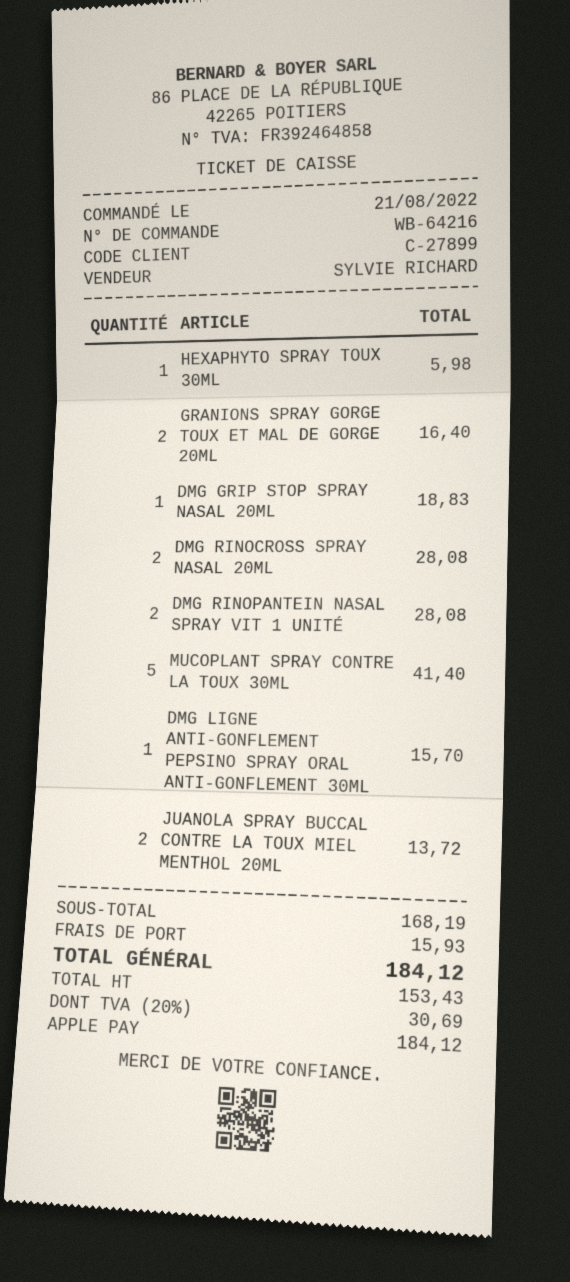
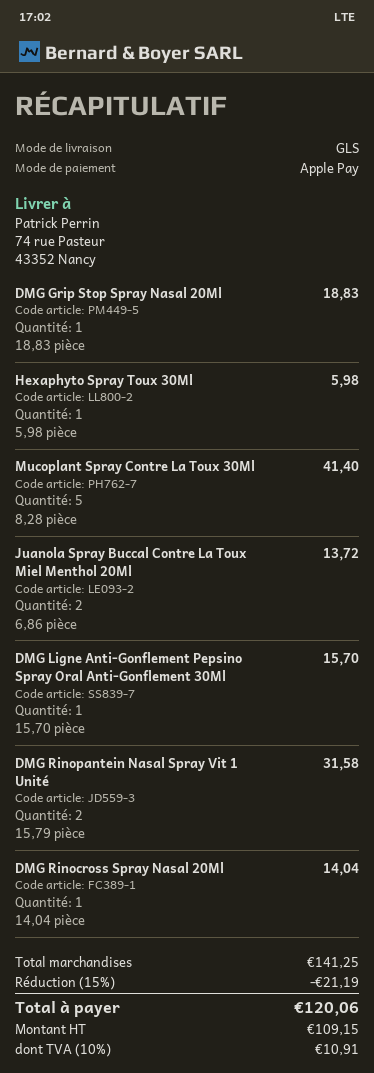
GRANIONS SPRAY GORGE TOUX ET MAL DE GORGE 20ML: 2 for 16.40 -> none
DMG RINOCROSS SPRAY NASAL 20ML: 2 for 28.08 -> 1 for 14.04
DMG RINOPANTEIN NASAL SPRAY VIT 1 UNITÉ: 2 for 28.08 -> 2 for 31.58
subtotal: 168.19 -> 141.25
discount: none -> 15% = 21.19
shipping: 15.93 -> none
net: 153.43 -> 109.15
tax: 20% = 30.69 -> 10% = 10.91
total: 184.12 -> 120.06

